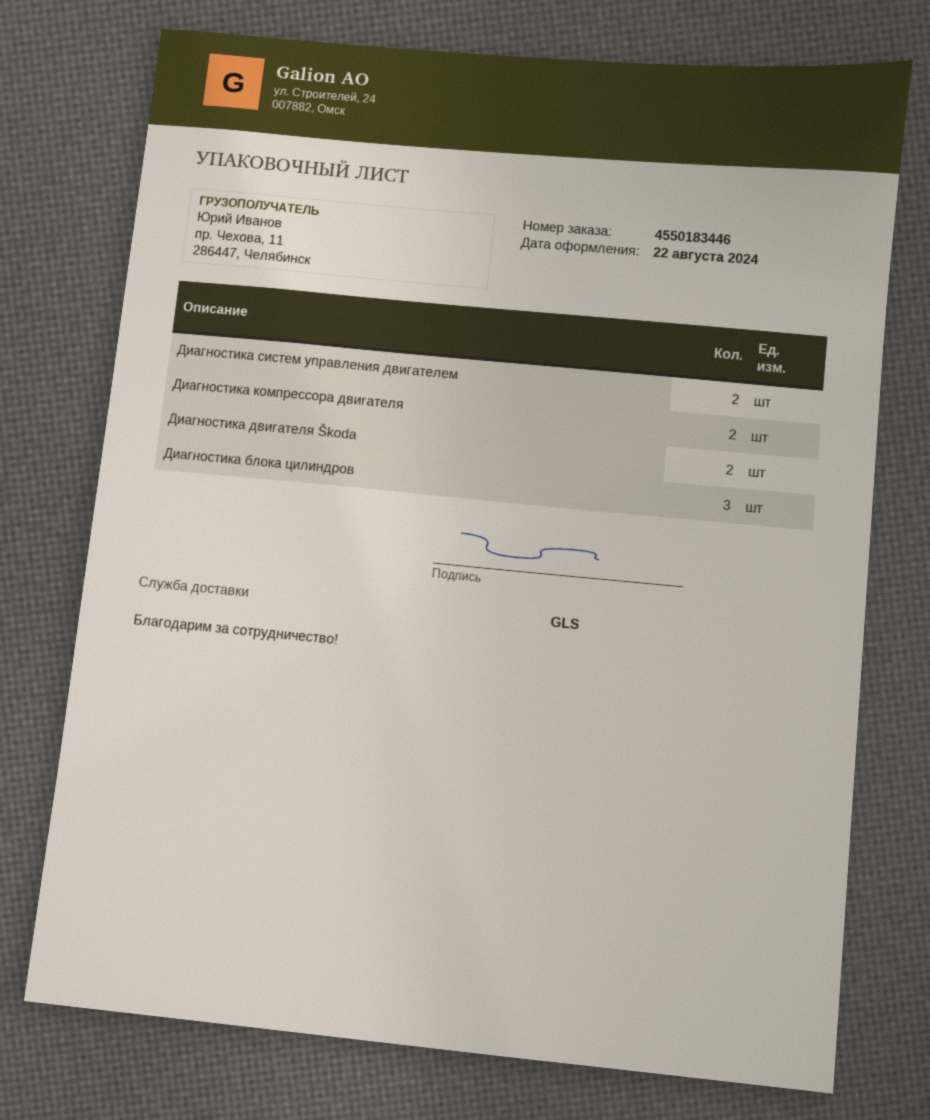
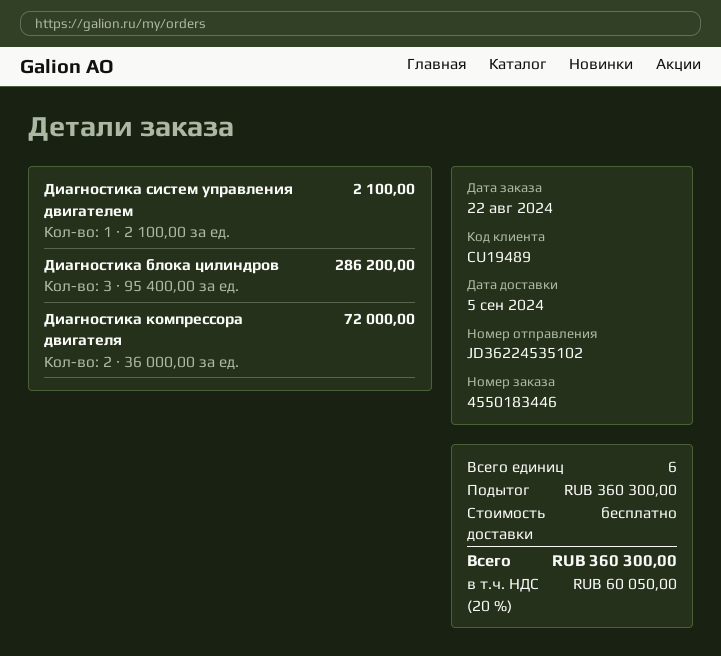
Диагностика систем управления двигателем: 2 -> 1
Диагностика двигателя Škoda: 2 -> none

